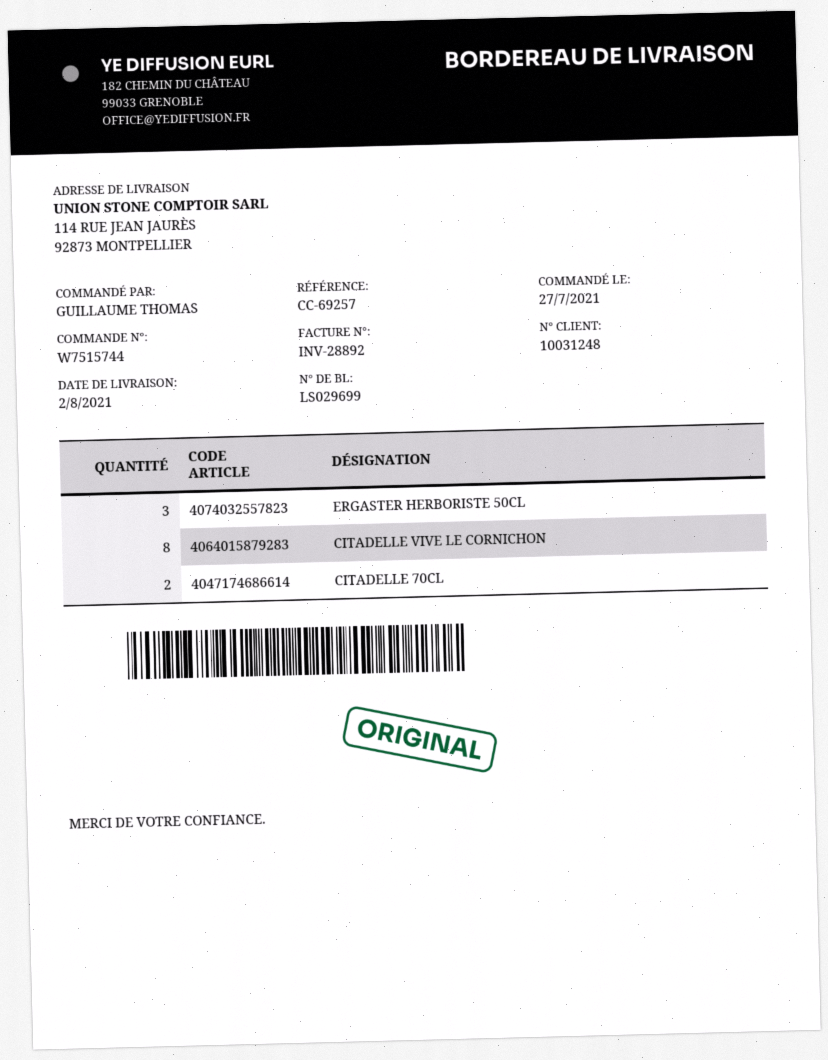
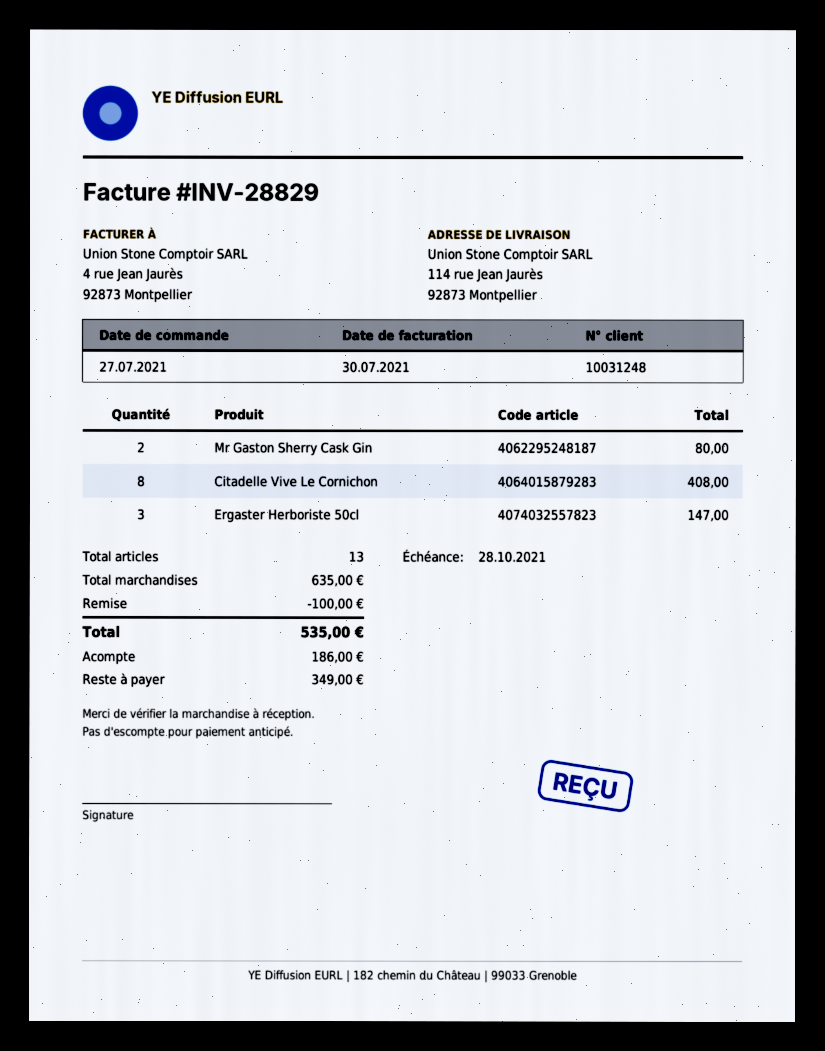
invoice number: INV-28892 -> INV-28829
CITADELLE 70CL: 2 -> none
Mr Gaston Sherry Cask Gin: none -> 2

